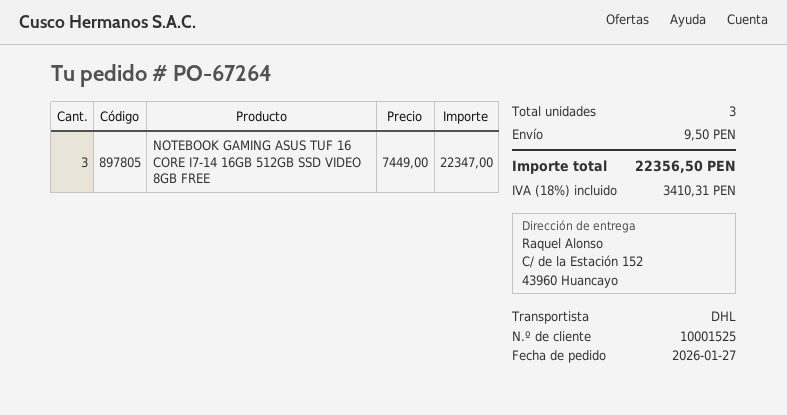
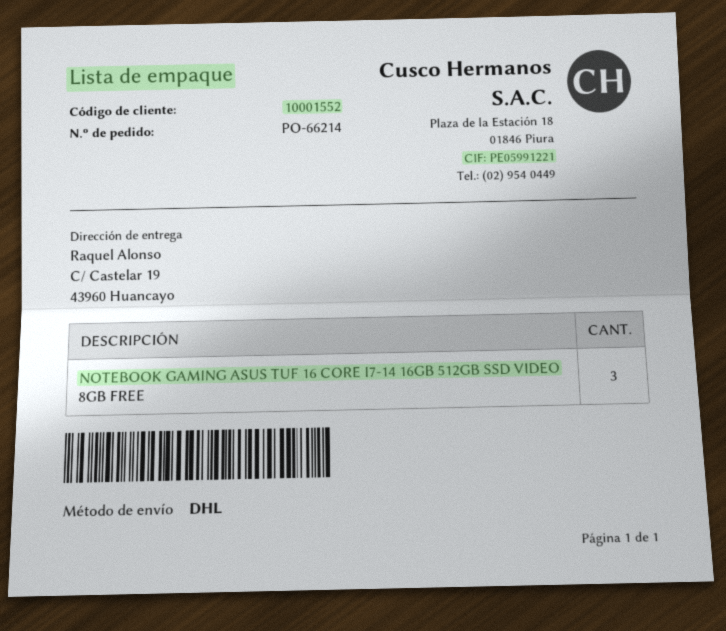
order number: PO-67264 -> PO-66214
customer number: 10001525 -> 10001552
ship to: C/ de la Estación 152, 43960 Huancayo -> C/ Castelar 19, 43960 Huancayo

